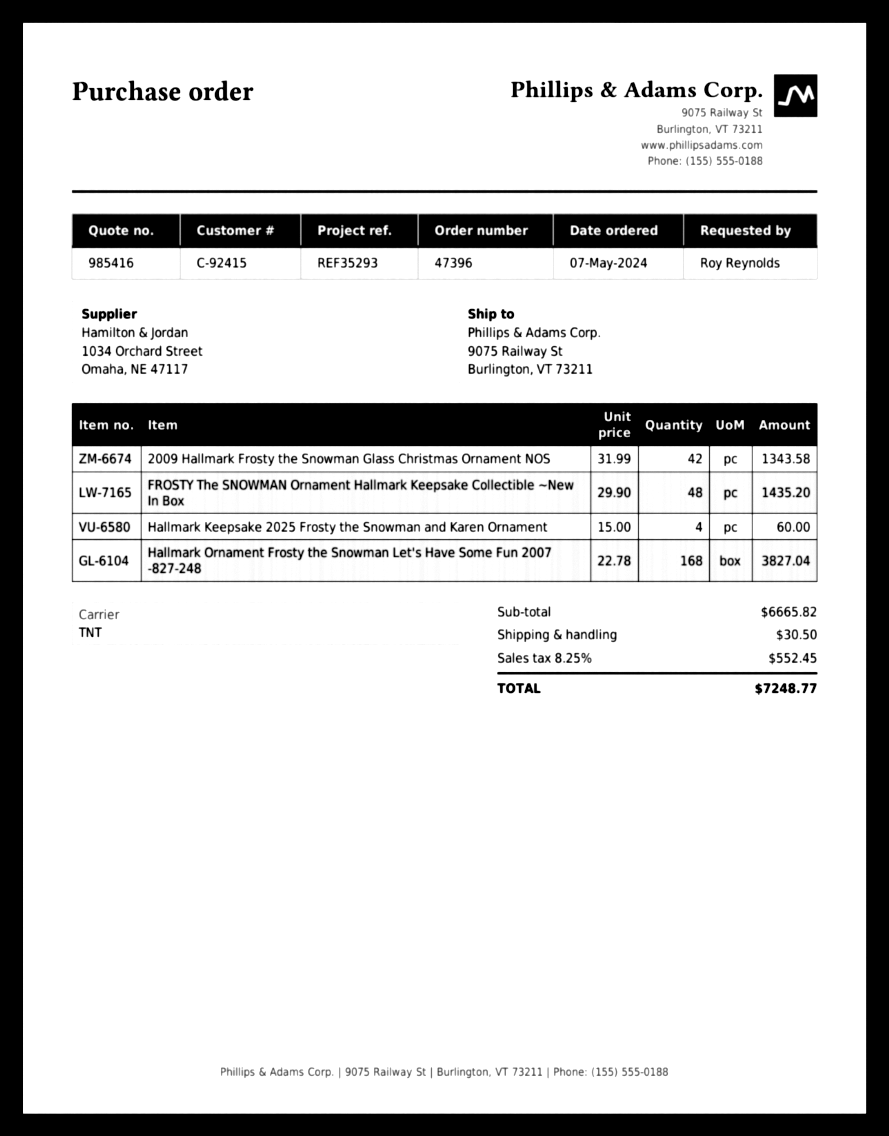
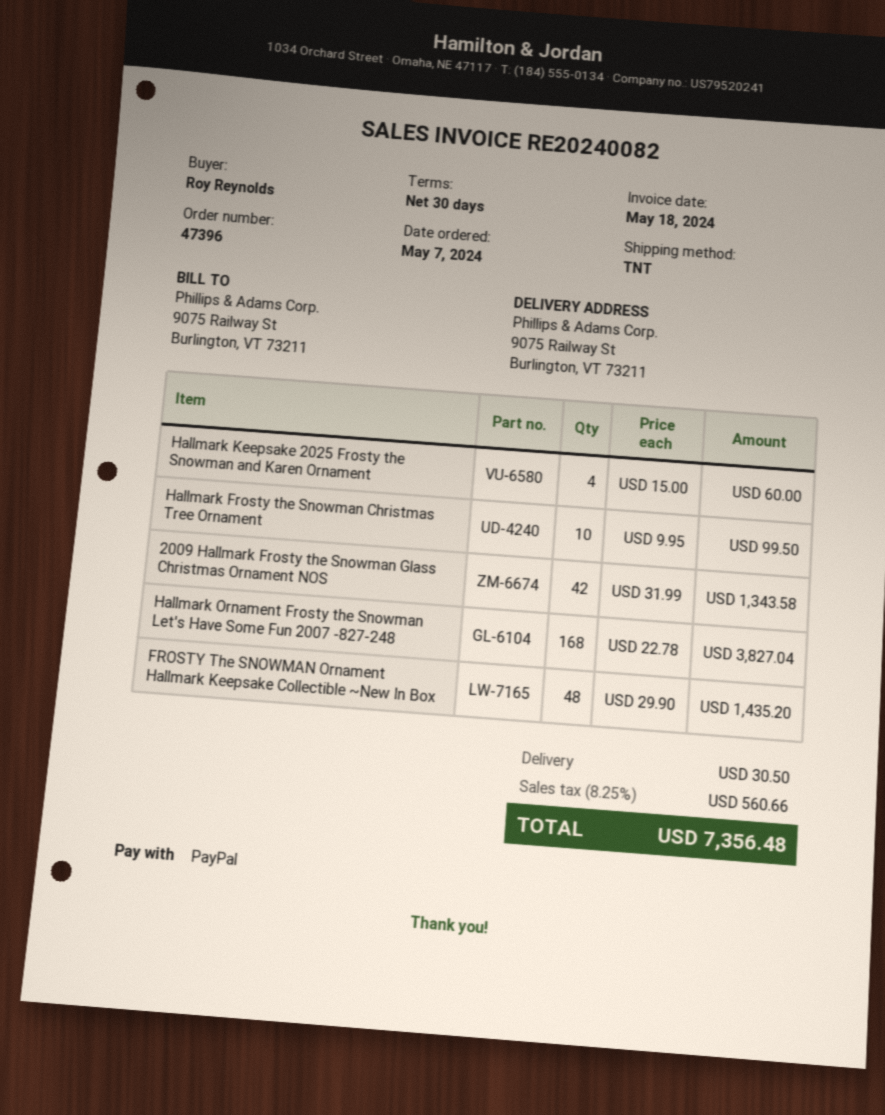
Hallmark Frosty the Snowman Christmas Tree Ornament: none -> 10 x 9.95 = 99.50
tax: 8.25% = 552.45 -> 8.25% = 560.66
total: 7248.77 -> 7356.48

